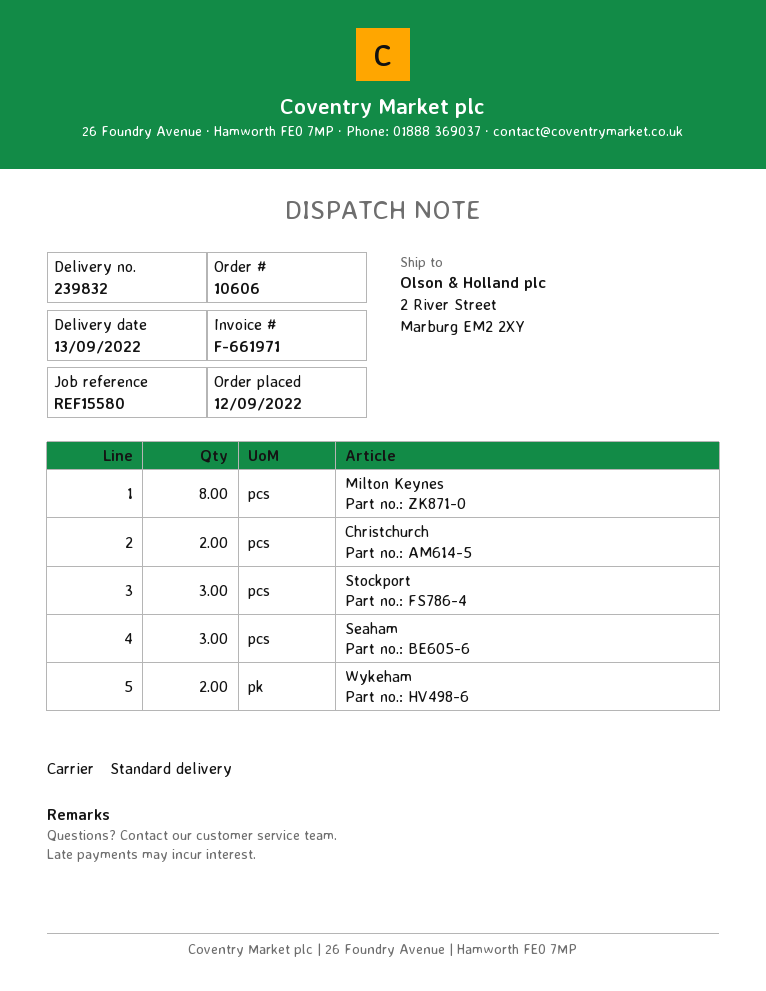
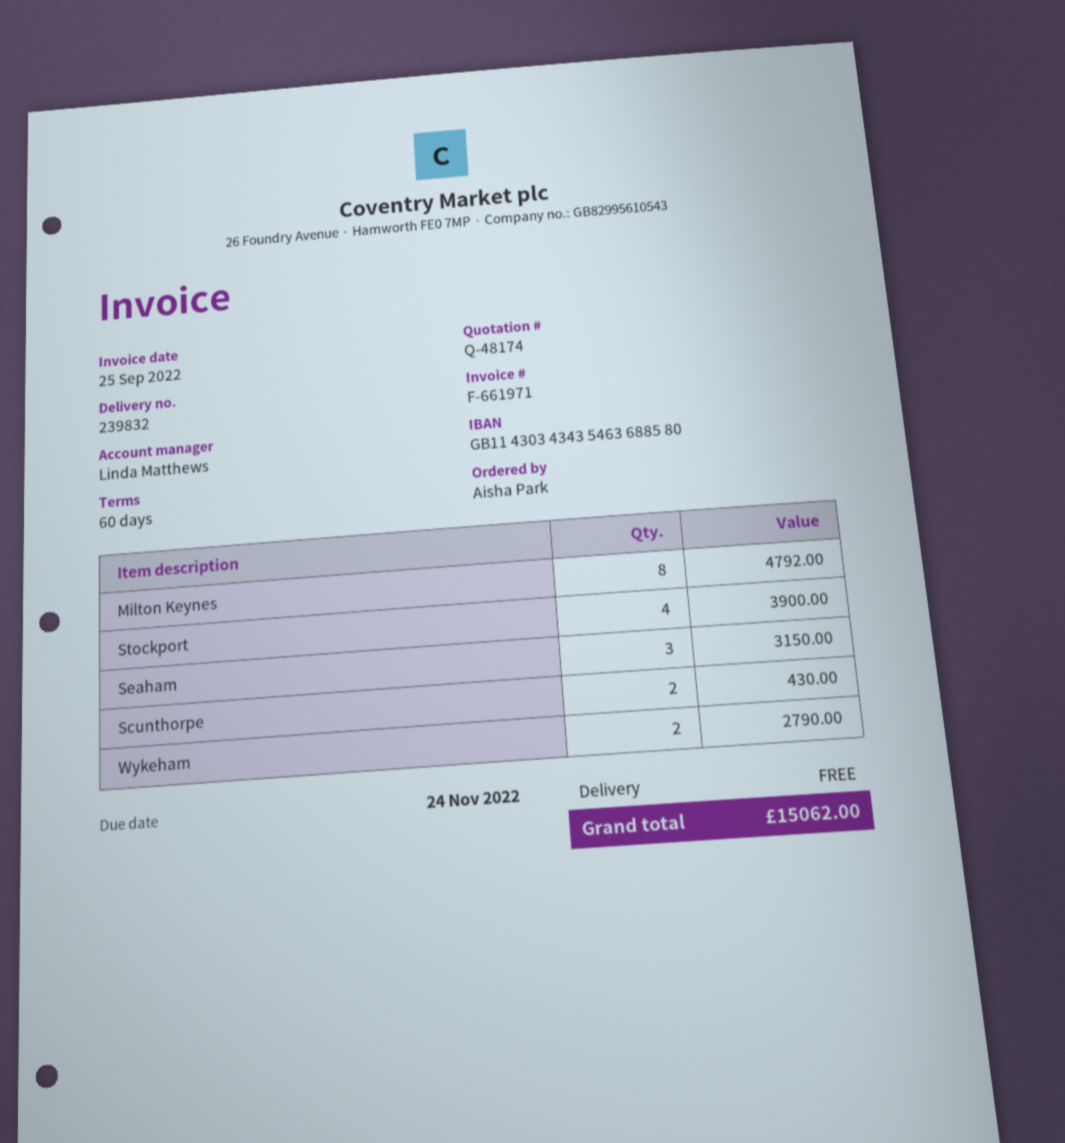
Christchurch: 2 -> none
Stockport: 3 -> 4
Scunthorpe: none -> 2

